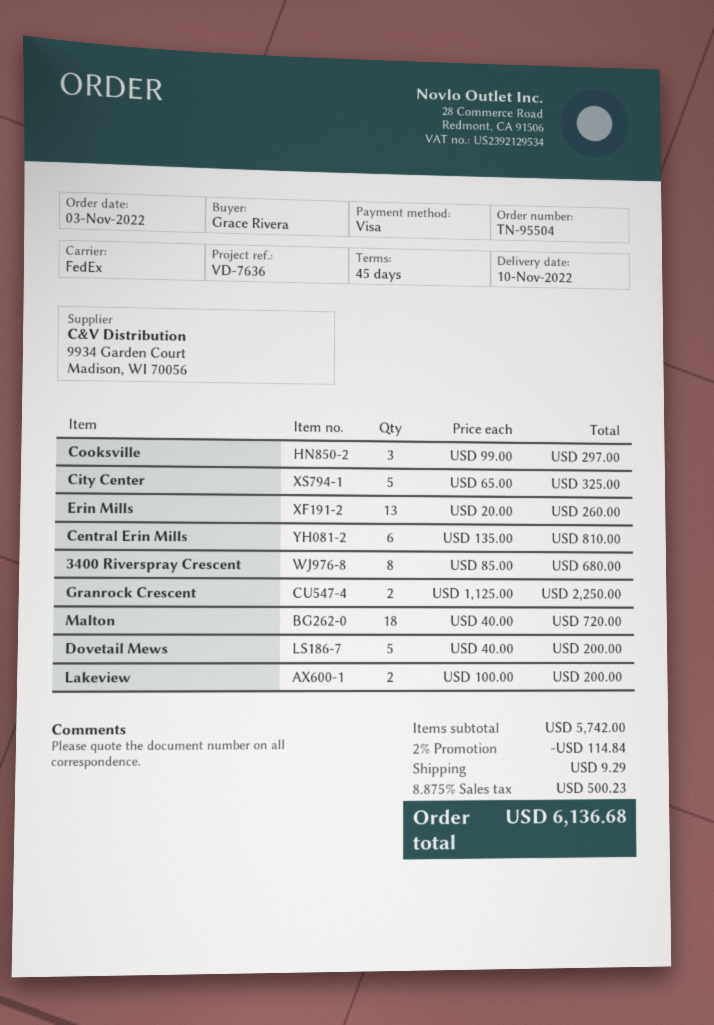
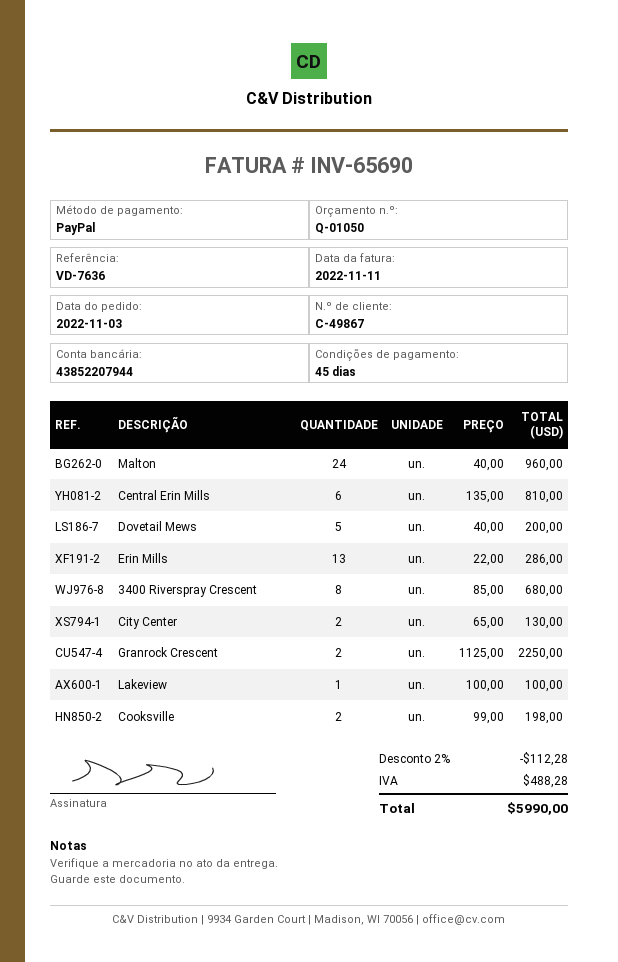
payment method: Visa -> PayPal
Cooksville: 3 x 99.00 = 297.00 -> 2 x 99.00 = 198.00
City Center: 5 x 65.00 = 325.00 -> 2 x 65.00 = 130.00
Erin Mills: 13 x 20.00 = 260.00 -> 13 x 22.00 = 286.00
Malton: 18 x 40.00 = 720.00 -> 24 x 40.00 = 960.00
Lakeview: 2 x 100.00 = 200.00 -> 1 x 100.00 = 100.00
discount: 2% = 114.84 -> 2% = 112.28
shipping: 9.29 -> none
tax: 500.23 -> 488.28
total: 6136.68 -> 5990.00

